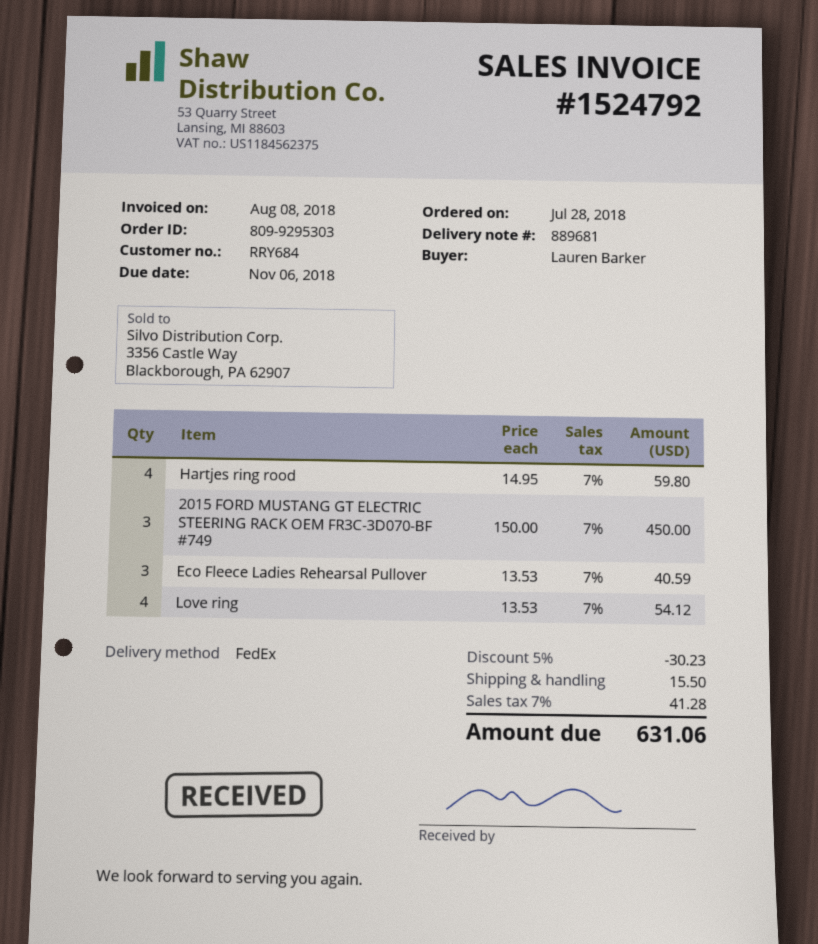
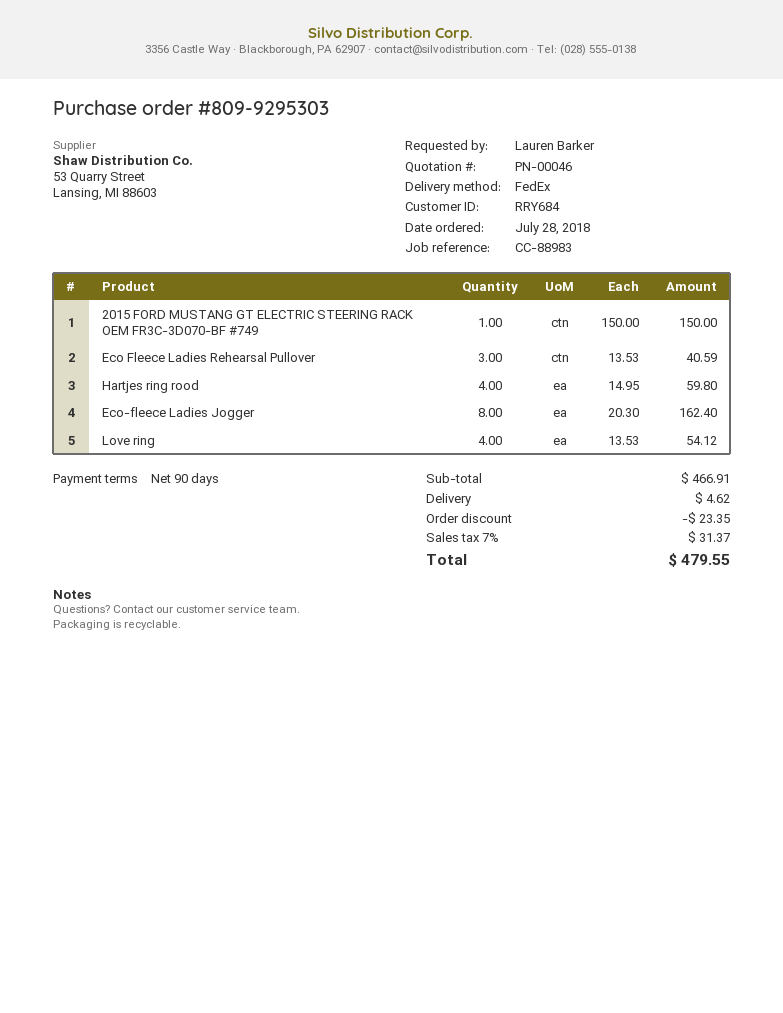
2015 FORD MUSTANG GT ELECTRIC STEERING RACK OEM FR3C-3D070-BF #749: 3 x 150.00 = 450.00 -> 1 x 150.00 = 150.00
Eco-fleece Ladies Jogger: none -> 8 x 20.30 = 162.40
discount: 30.23 -> 23.35
shipping: 15.50 -> 4.62
tax: 7% = 41.28 -> 7% = 31.37
total: 631.06 -> 479.55

